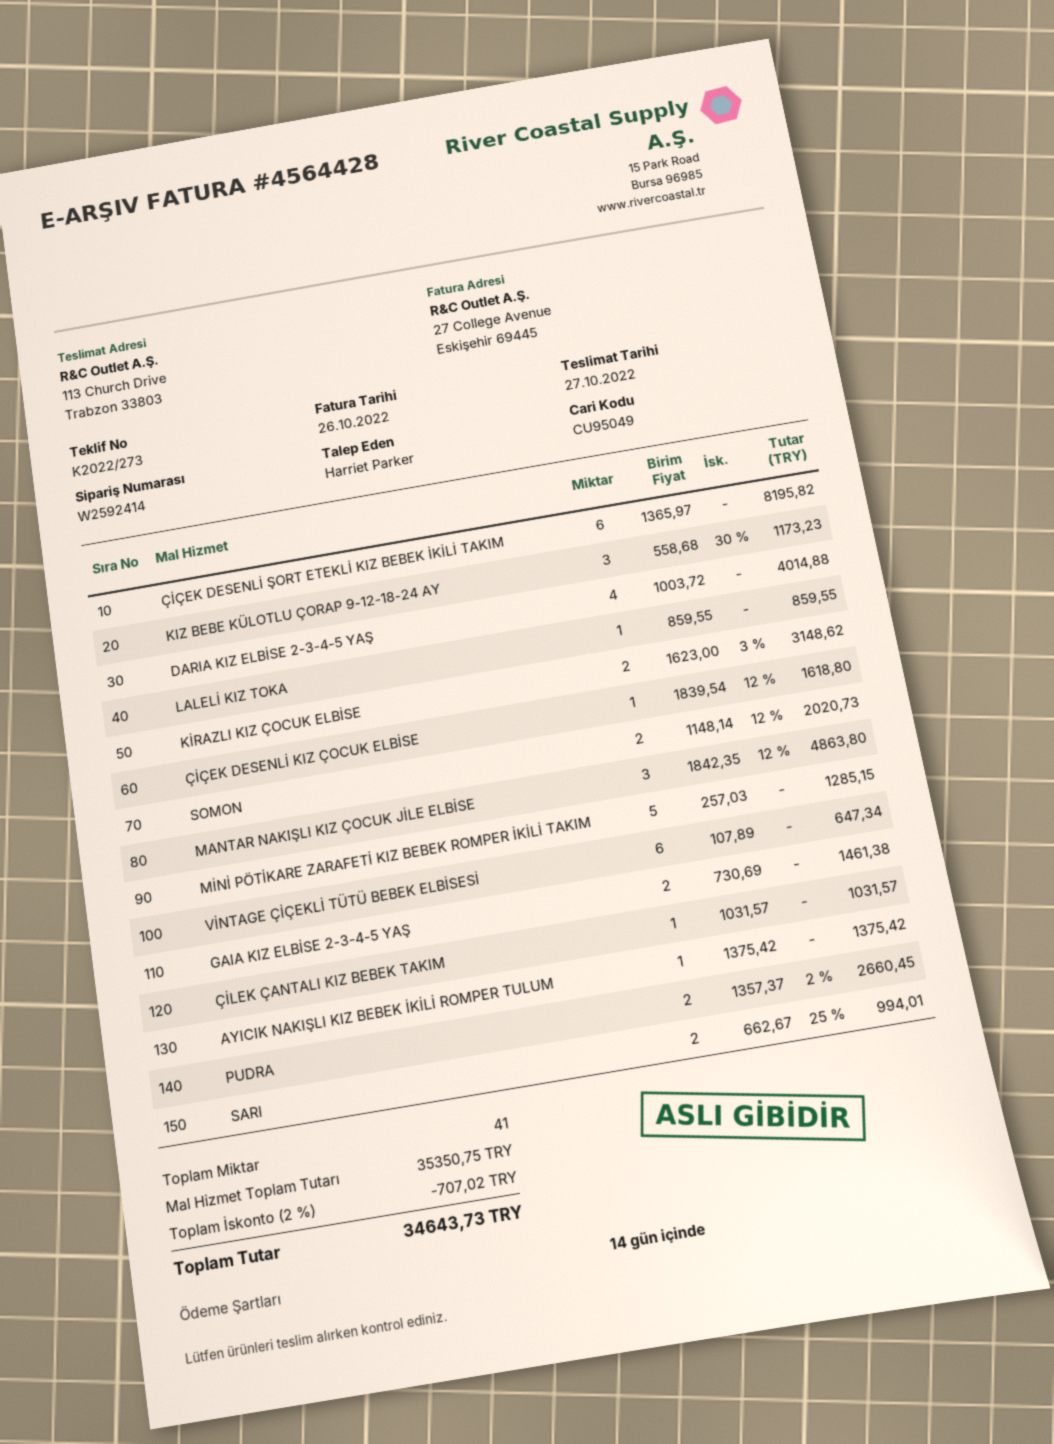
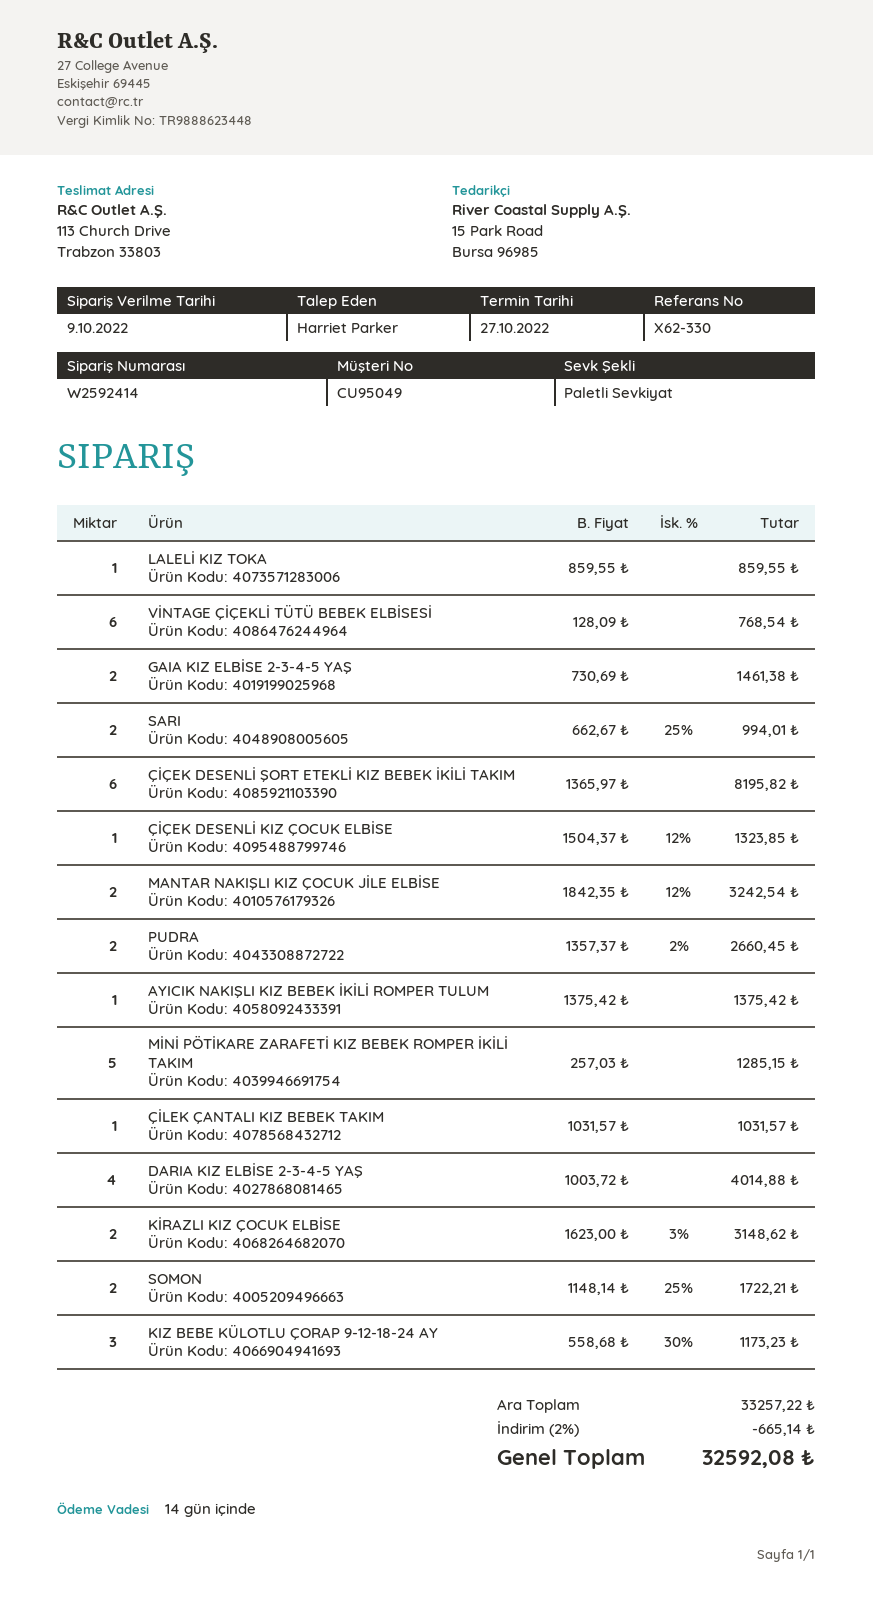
ÇİÇEK DESENLİ KIZ ÇOCUK ELBİSE: 1 x 1839.54 - 12% = 1618.80 -> 1 x 1504.37 - 12% = 1323.85
SOMON: 2 x 1148.14 - 12% = 2020.73 -> 2 x 1148.14 - 25% = 1722.21
MANTAR NAKIŞLI KIZ ÇOCUK JİLE ELBİSE: 3 x 1842.35 - 12% = 4863.80 -> 2 x 1842.35 - 12% = 3242.54
VİNTAGE ÇİÇEKLİ TÜTÜ BEBEK ELBİSESİ: 6 x 107.89 = 647.34 -> 6 x 128.09 = 768.54
subtotal: 35350.75 -> 33257.22
discount: 2% = 707.02 -> 2% = 665.14
total: 34643.73 -> 32592.08

